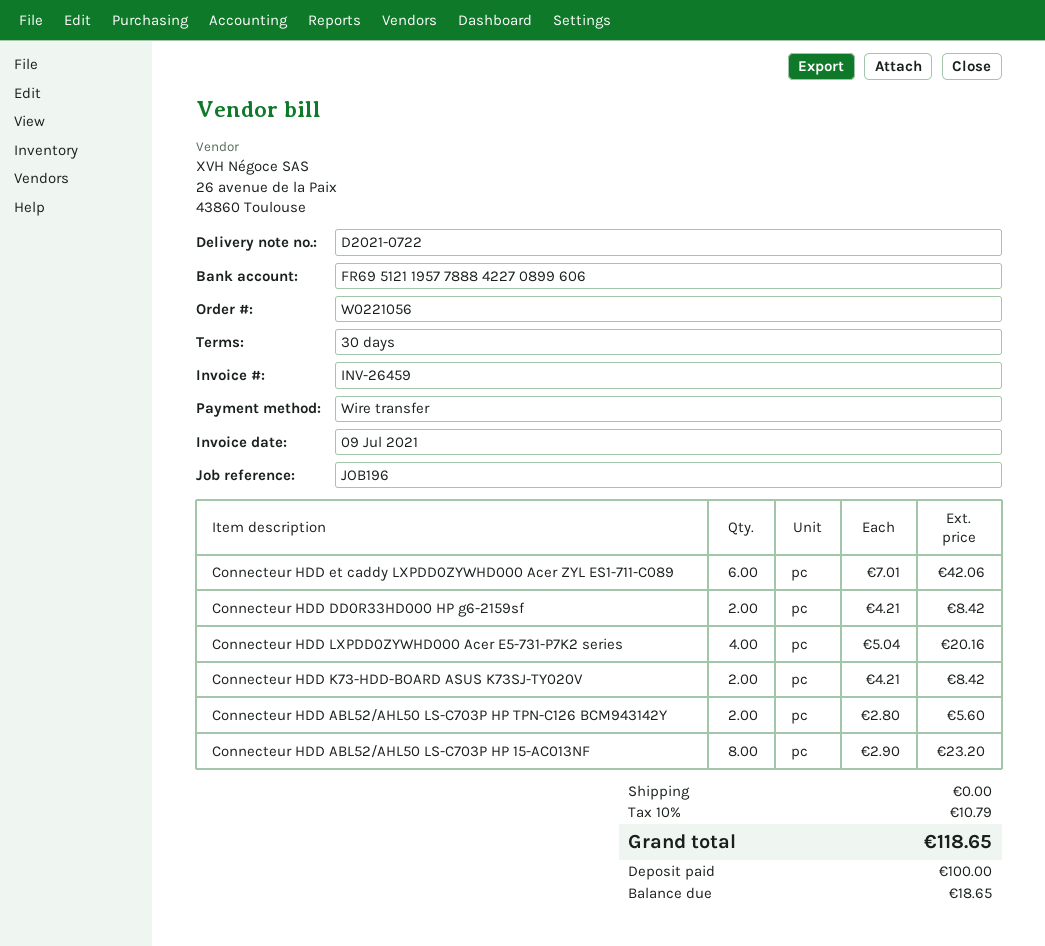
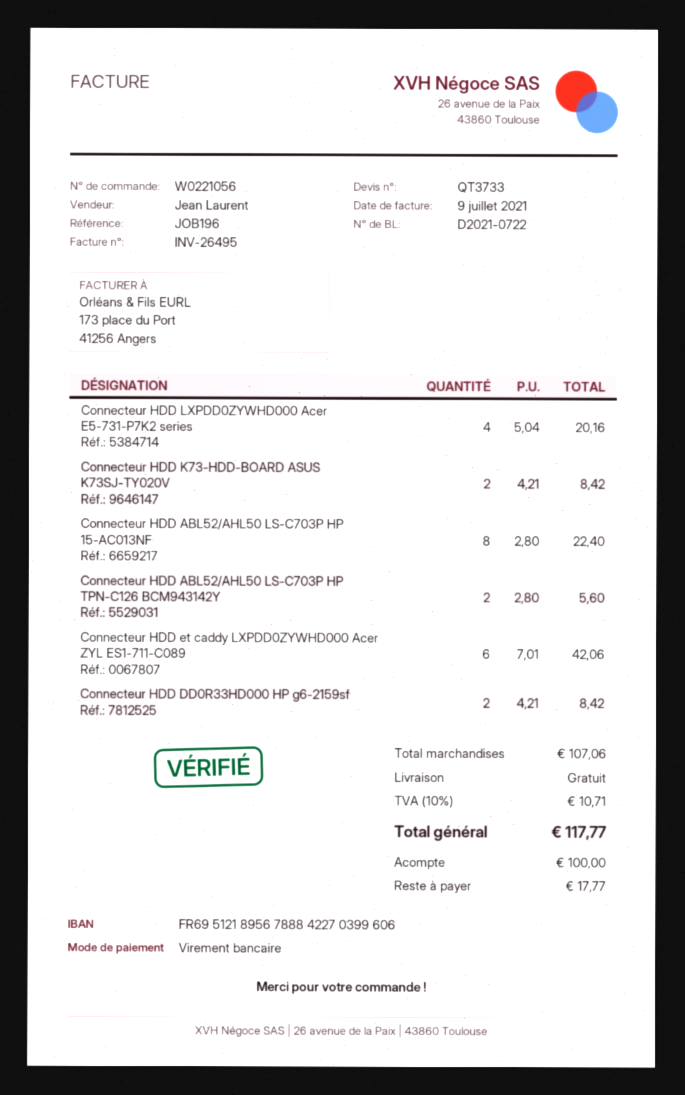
invoice number: INV-26459 -> INV-26495
bank account: FR6951211957788842270899606 -> FR6951218956788842270399606
Connecteur HDD ABL52/AHL50 LS-C703P HP 15-AC013NF: 8 x 2.90 = 23.20 -> 8 x 2.80 = 22.40
tax: 10% = 10.79 -> 10% = 10.71
total: 118.65 -> 117.77
balance: 18.65 -> 17.77

